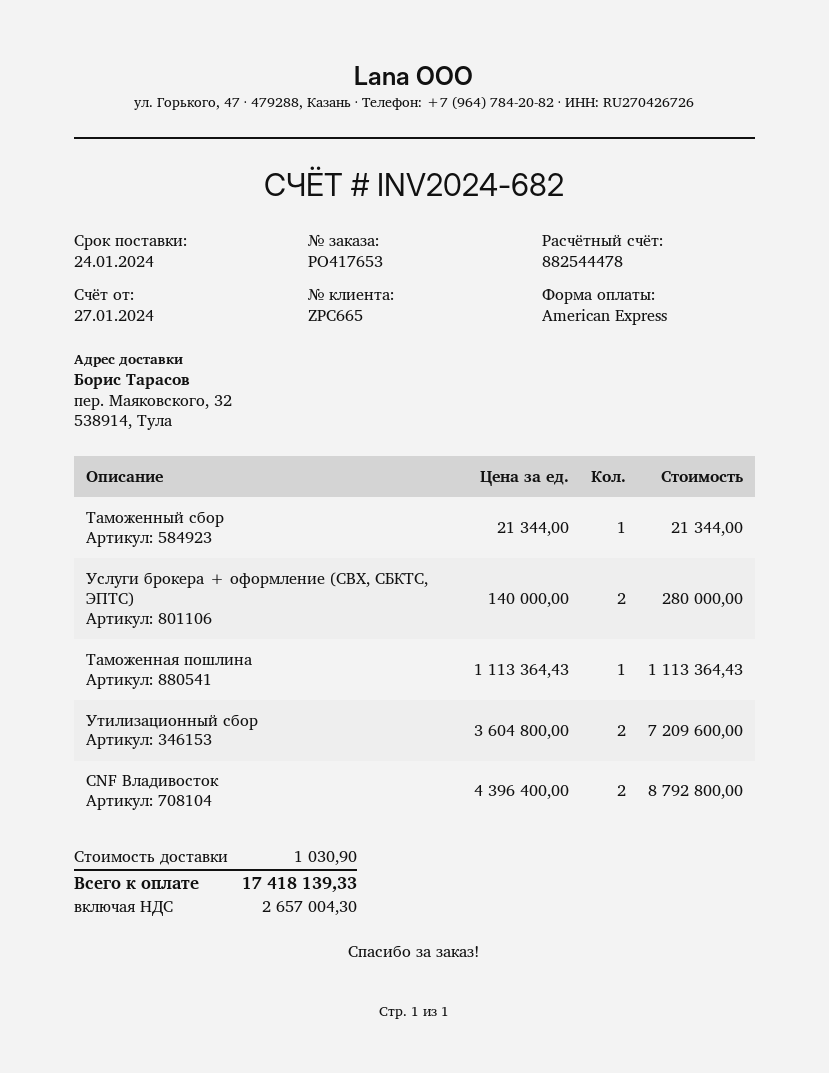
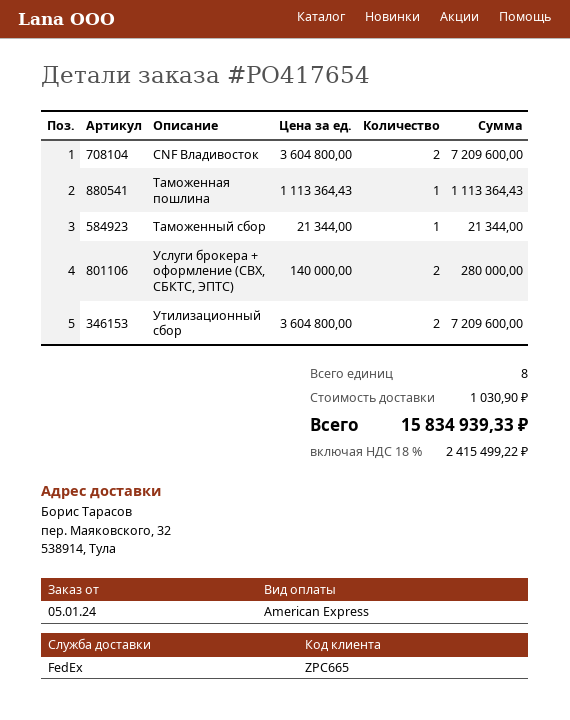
order number: PO417653 -> PO417654
CNF Владивосток: 2 x 4396400.00 = 8792800.00 -> 2 x 3604800.00 = 7209600.00
tax: 2657004.30 -> 2415499.22
total: 17418139.33 -> 15834939.33

